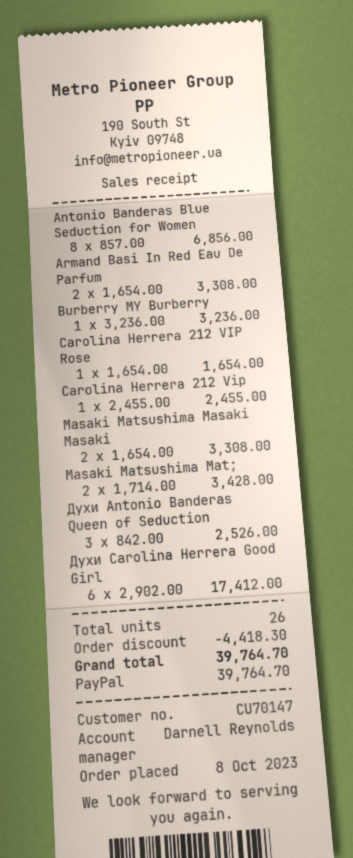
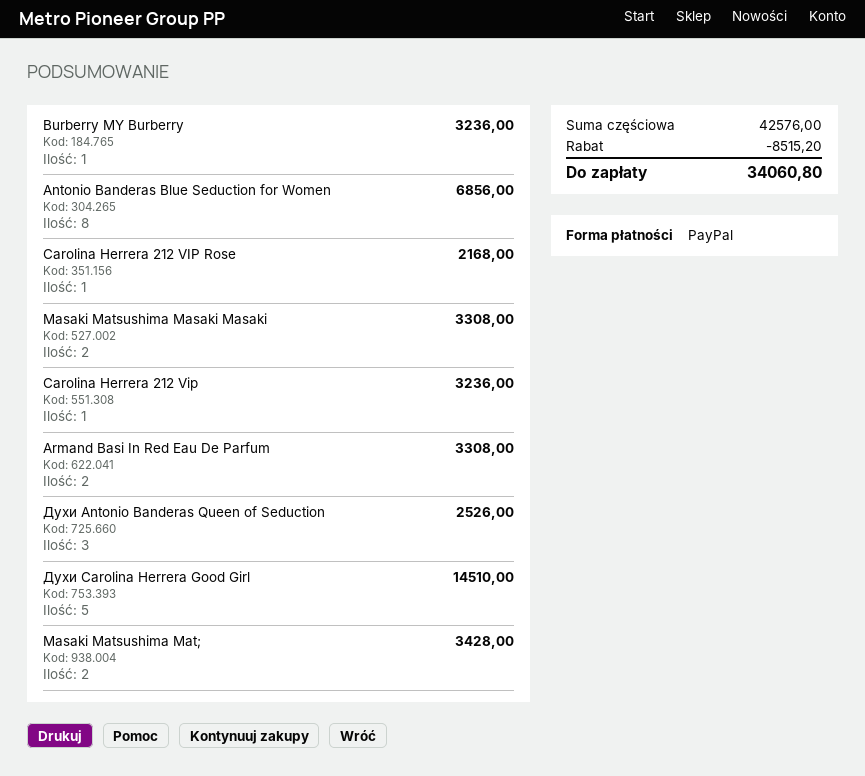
Carolina Herrera 212 VIP Rose: 1 for 1654.00 -> 1 for 2168.00
Carolina Herrera 212 Vip: 1 for 2455.00 -> 1 for 3236.00
Духи Carolina Herrera Good Girl: 6 for 17412.00 -> 5 for 14510.00
discount: 4418.30 -> 8515.20
total: 39764.70 -> 34060.80

